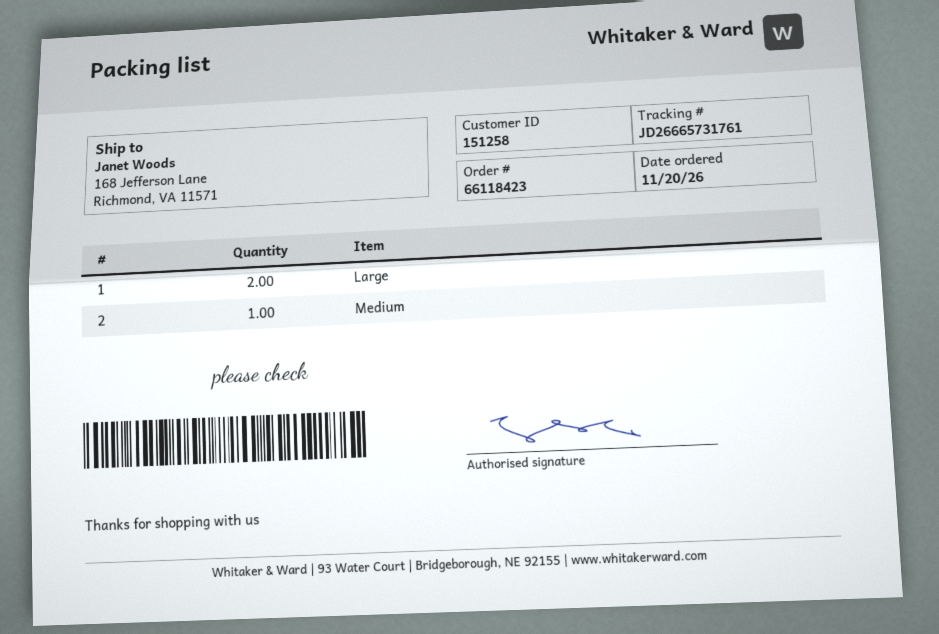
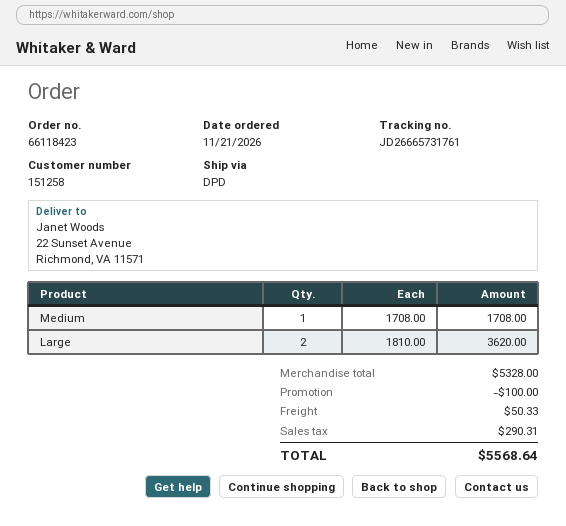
order date: 2026-11-20 -> 2026-11-21
ship to: 168 Jefferson Lane, Richmond, VA 11571 -> 22 Sunset Avenue, Richmond, VA 11571

